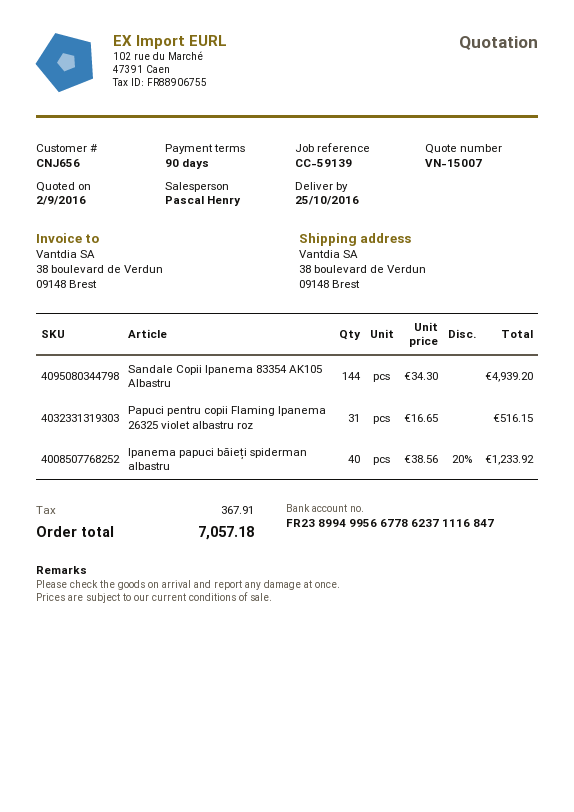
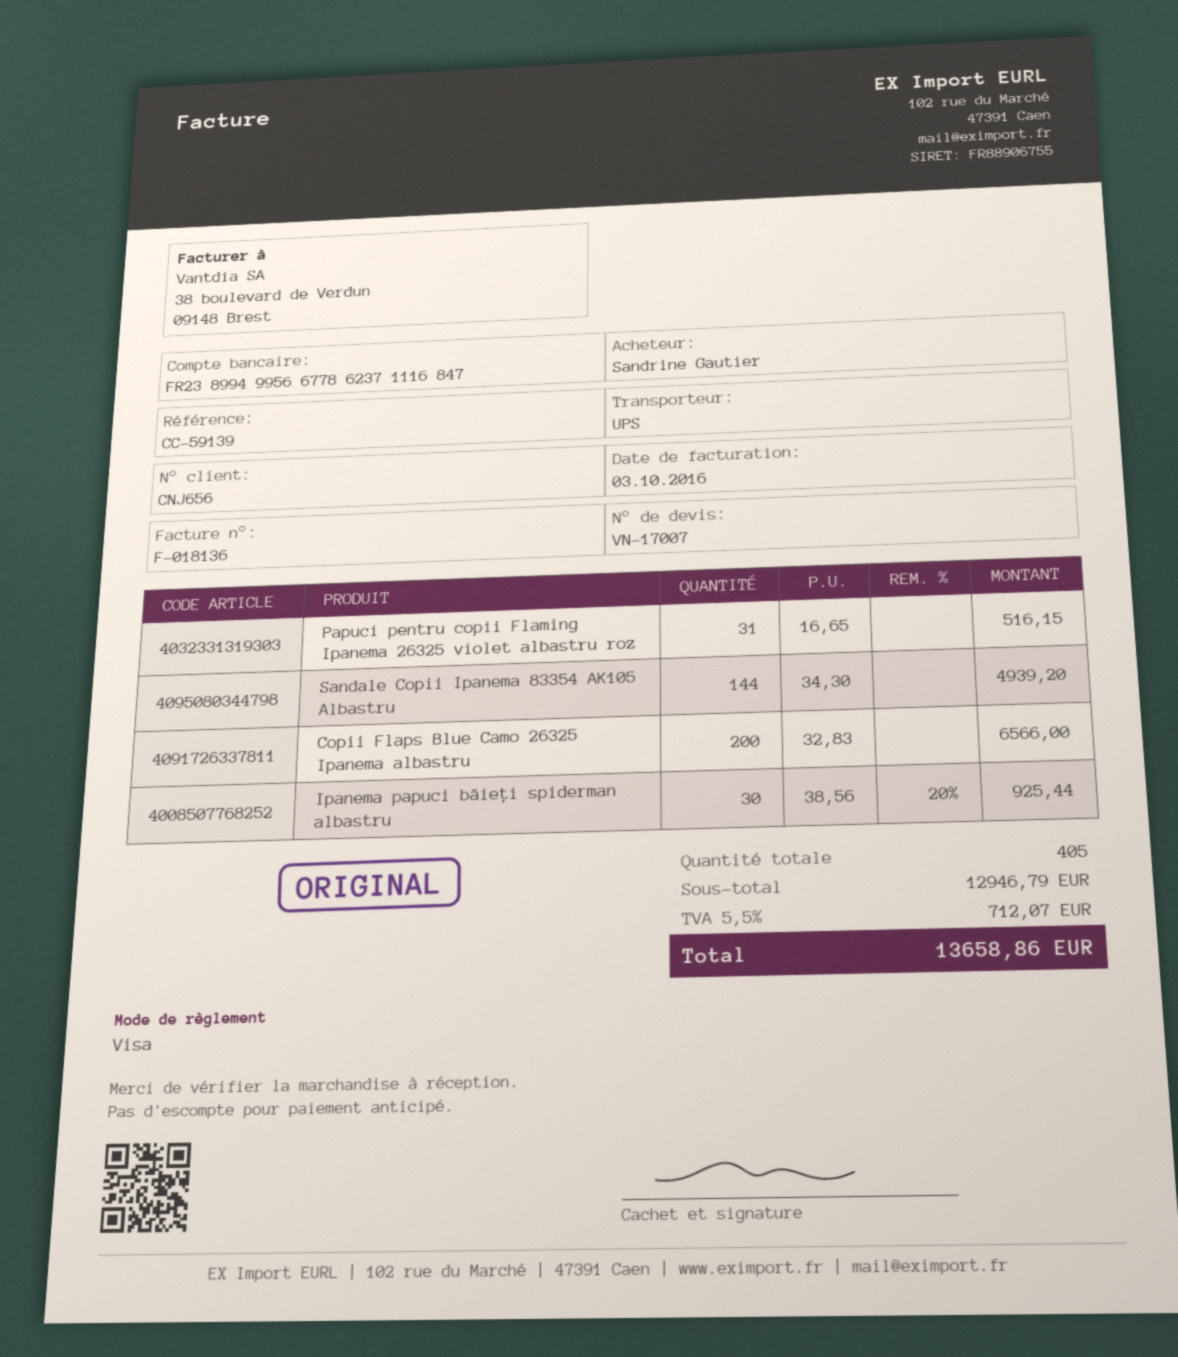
quote number: VN-15007 -> VN-17007
Ipanema papuci băieți spiderman albastru: 40 x 38.56 - 20% = 1233.92 -> 30 x 38.56 - 20% = 925.44
Copii Flaps Blue Camo 26325 Ipanema albastru: none -> 200 x 32.83 = 6566.00
tax: 367.91 -> 712.07
total: 7057.18 -> 13658.86

